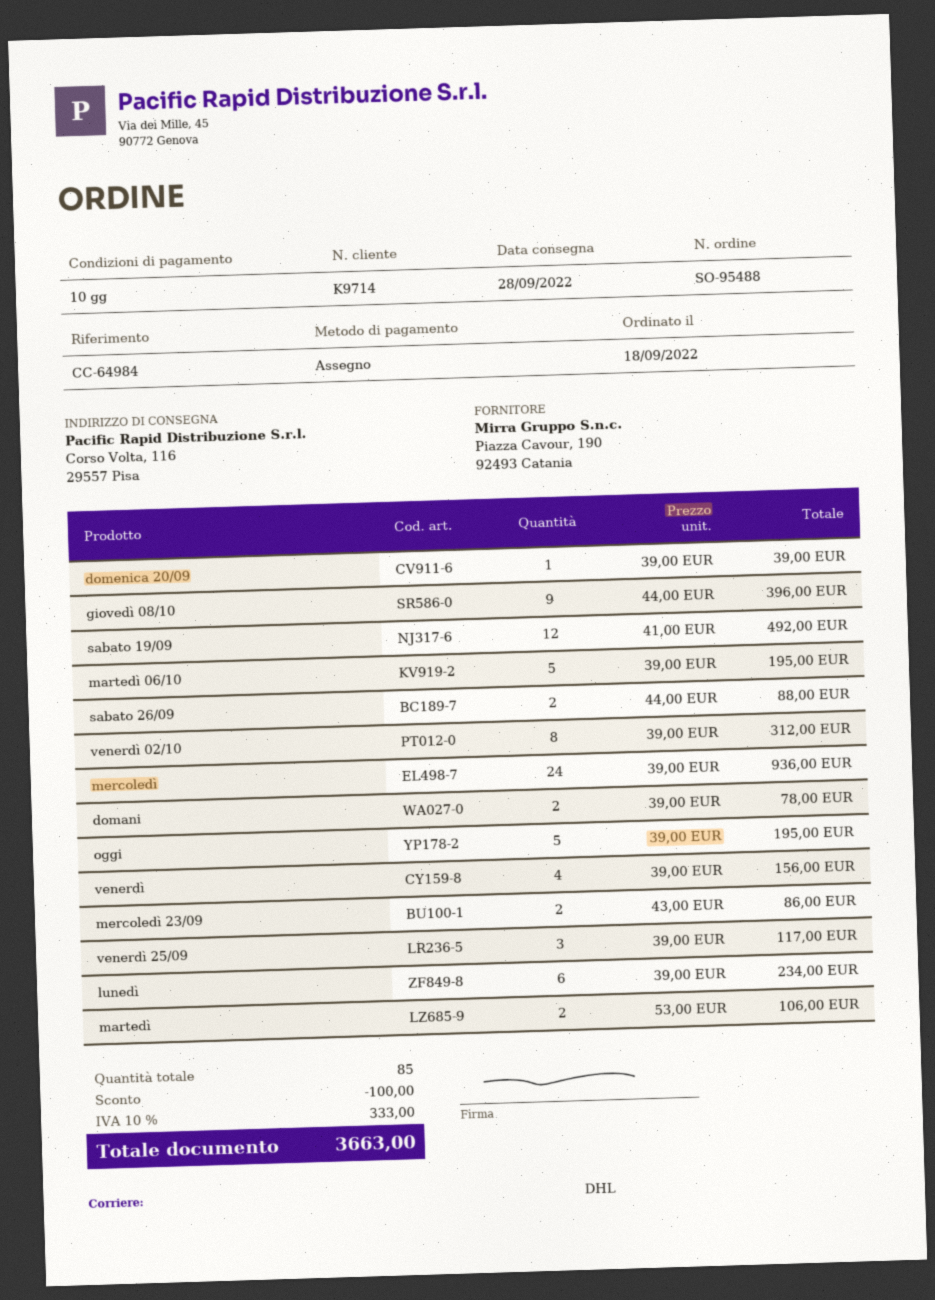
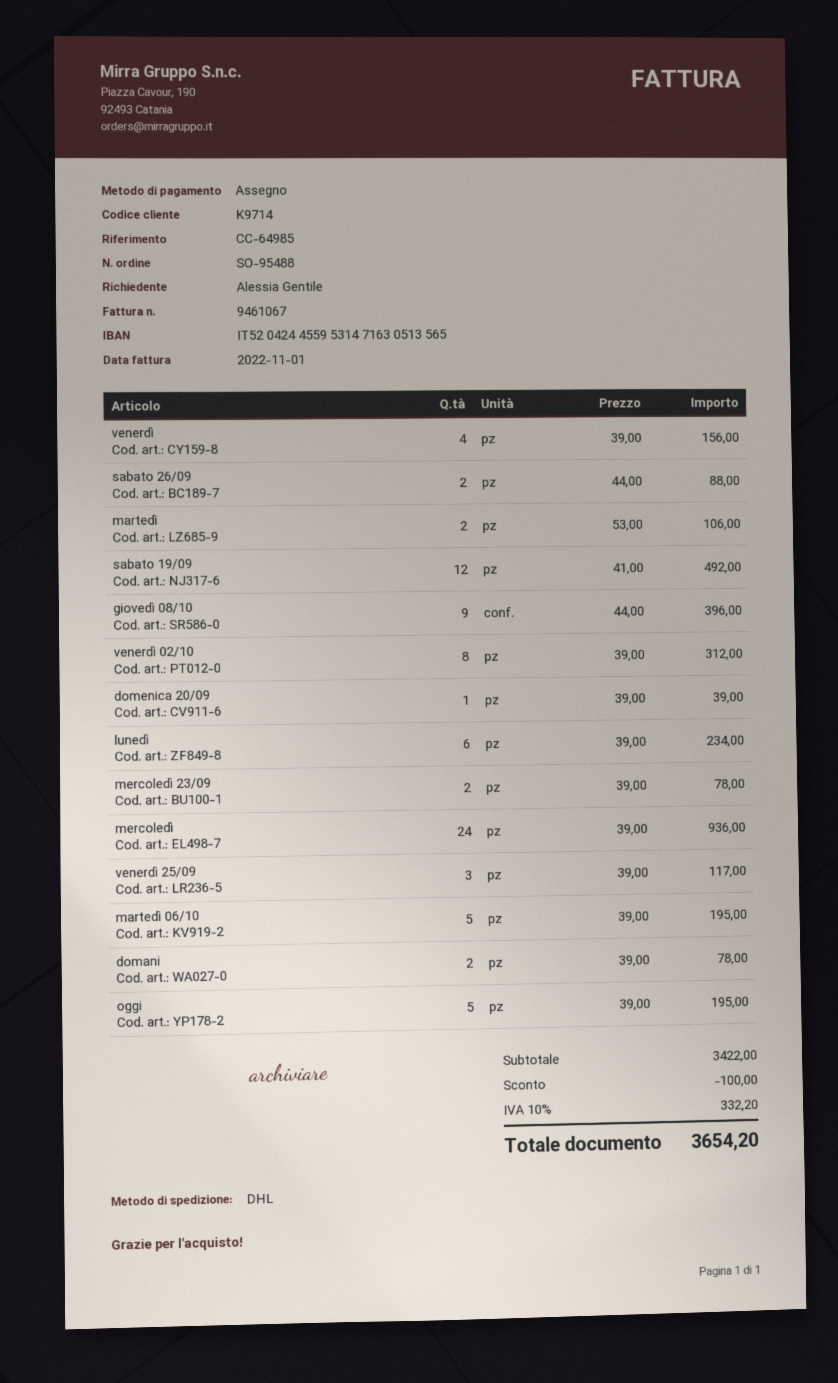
reference: CC-64984 -> CC-64985
mercoledì 23/09: 2 x 43.00 = 86.00 -> 2 x 39.00 = 78.00
tax: 10% = 333.00 -> 10% = 332.20
total: 3663.00 -> 3654.20

